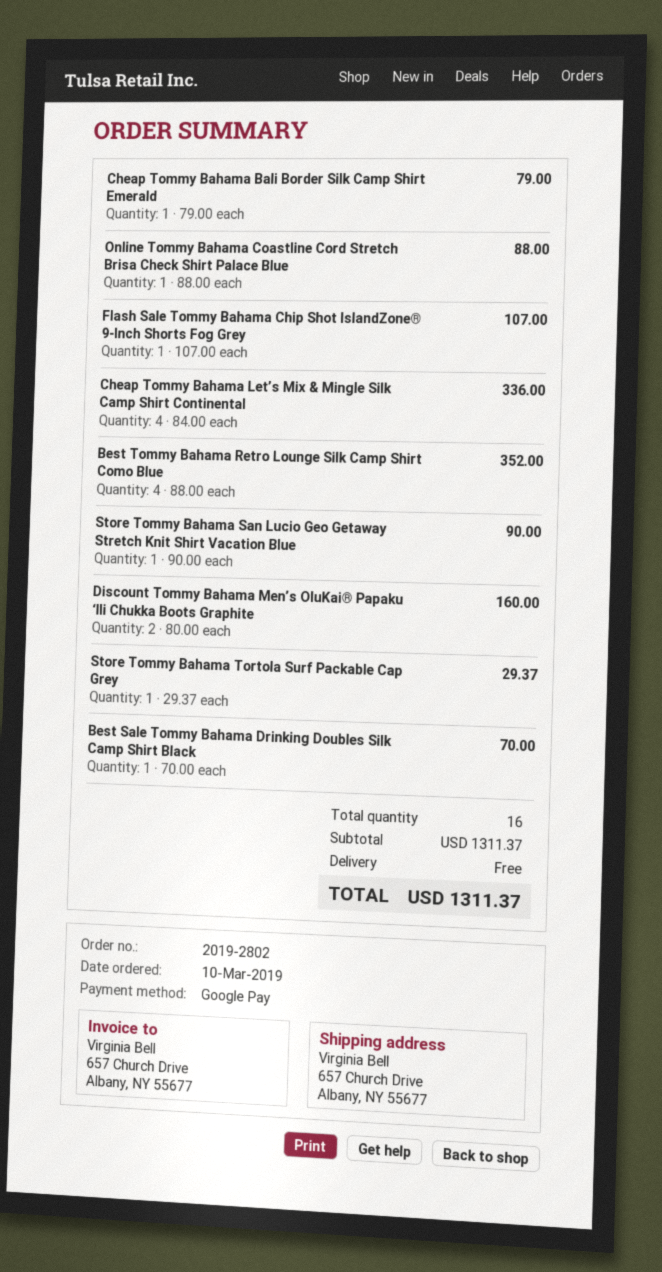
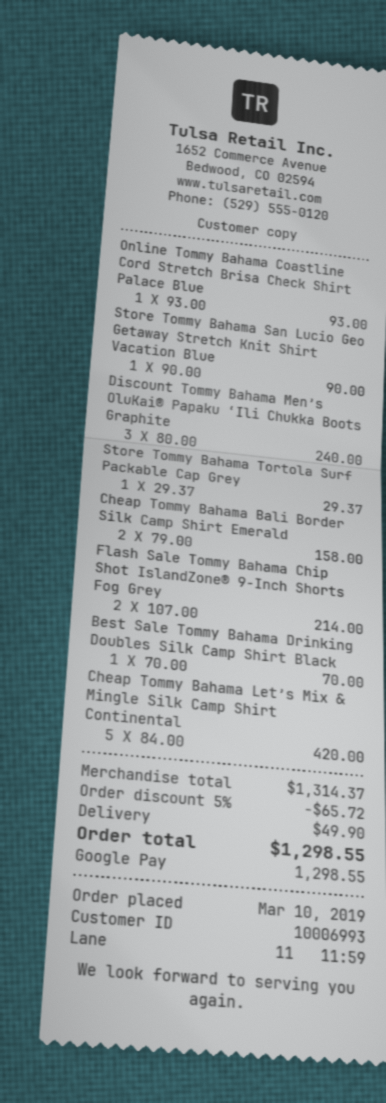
Cheap Tommy Bahama Bali Border Silk Camp Shirt Emerald: 1 x 79.00 = 79.00 -> 2 x 79.00 = 158.00
Online Tommy Bahama Coastline Cord Stretch Brisa Check Shirt Palace Blue: 1 x 88.00 = 88.00 -> 1 x 93.00 = 93.00
Flash Sale Tommy Bahama Chip Shot IslandZone® 9-Inch Shorts Fog Grey: 1 x 107.00 = 107.00 -> 2 x 107.00 = 214.00
Cheap Tommy Bahama Let’s Mix & Mingle Silk Camp Shirt Continental: 4 x 84.00 = 336.00 -> 5 x 84.00 = 420.00
Best Tommy Bahama Retro Lounge Silk Camp Shirt Como Blue: 4 x 88.00 = 352.00 -> none
Discount Tommy Bahama Men’s OluKai® Papaku ‘Ili Chukka Boots Graphite: 2 x 80.00 = 160.00 -> 3 x 80.00 = 240.00
subtotal: 1311.37 -> 1314.37
discount: none -> 5% = 65.72
shipping: 0.00 -> 49.90
total: 1311.37 -> 1298.55

